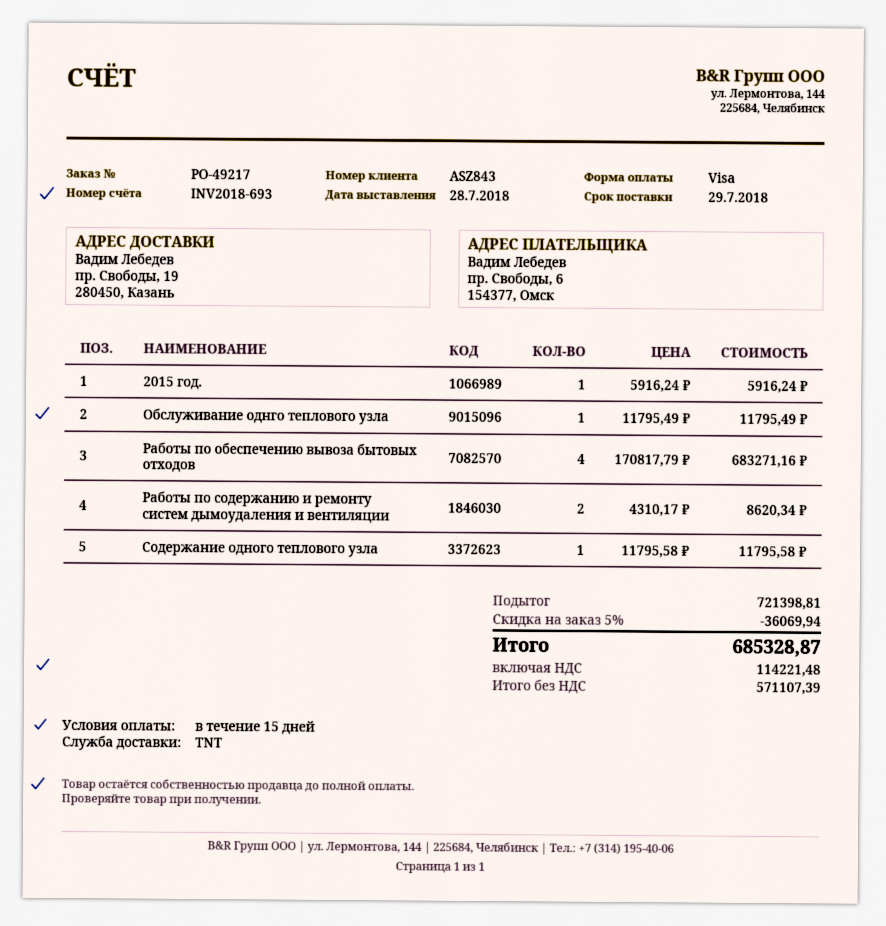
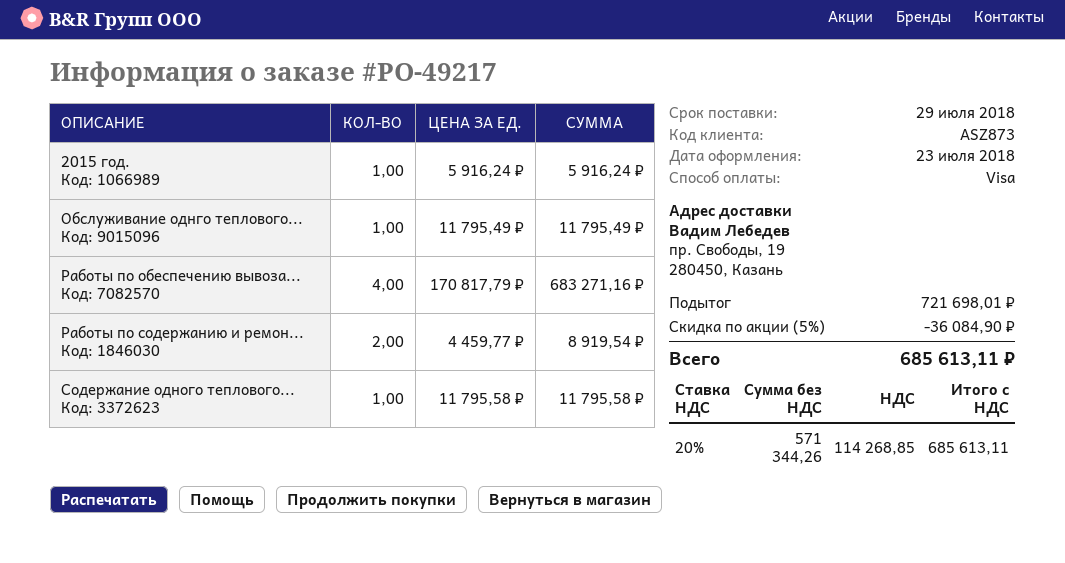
customer number: ASZ843 -> ASZ873
Работы по содержанию и ремонту систем дымоудаления и вентиляции: 2 x 4310.17 = 8620.34 -> 2 x 4459.77 = 8919.54
subtotal: 721398.81 -> 721698.01
discount: 5% = 36069.94 -> 5% = 36084.90
net: 571107.39 -> 571344.26
tax: 114221.48 -> 114268.85
total: 685328.87 -> 685613.11

